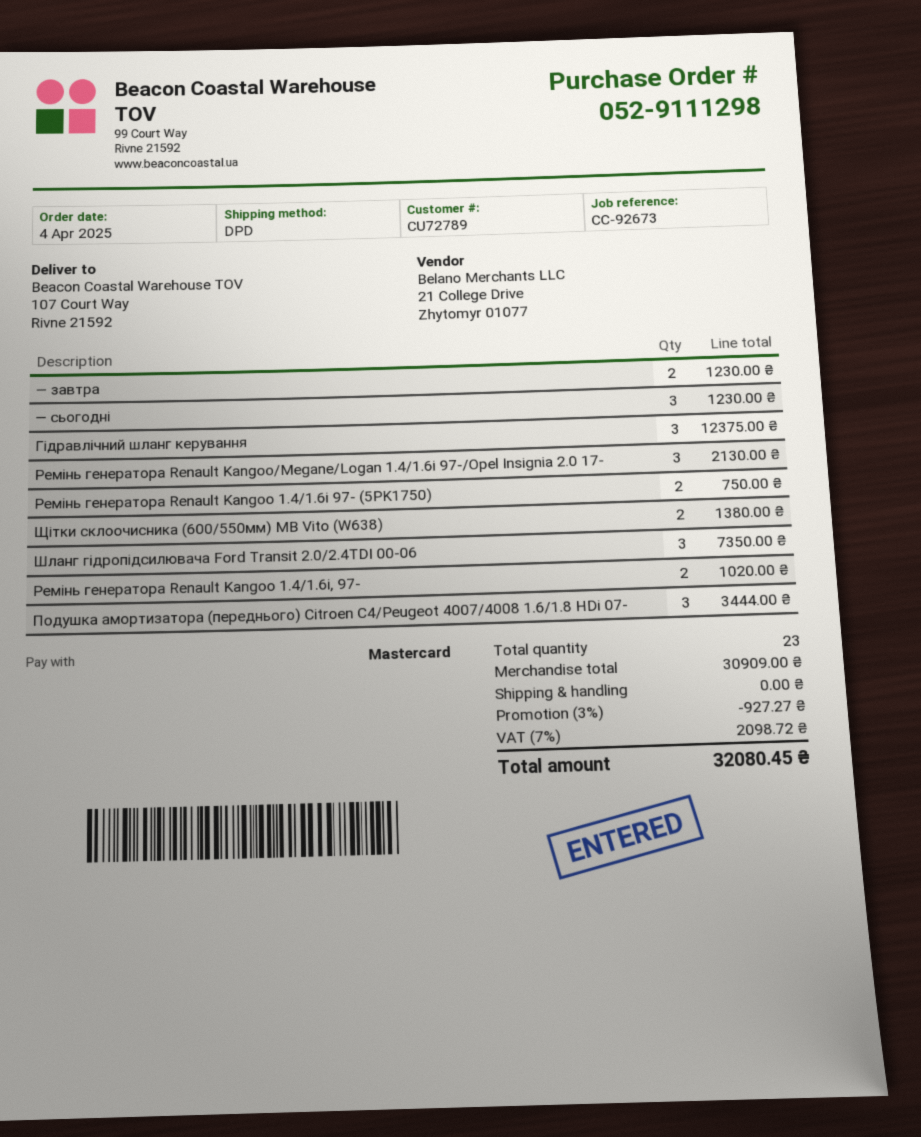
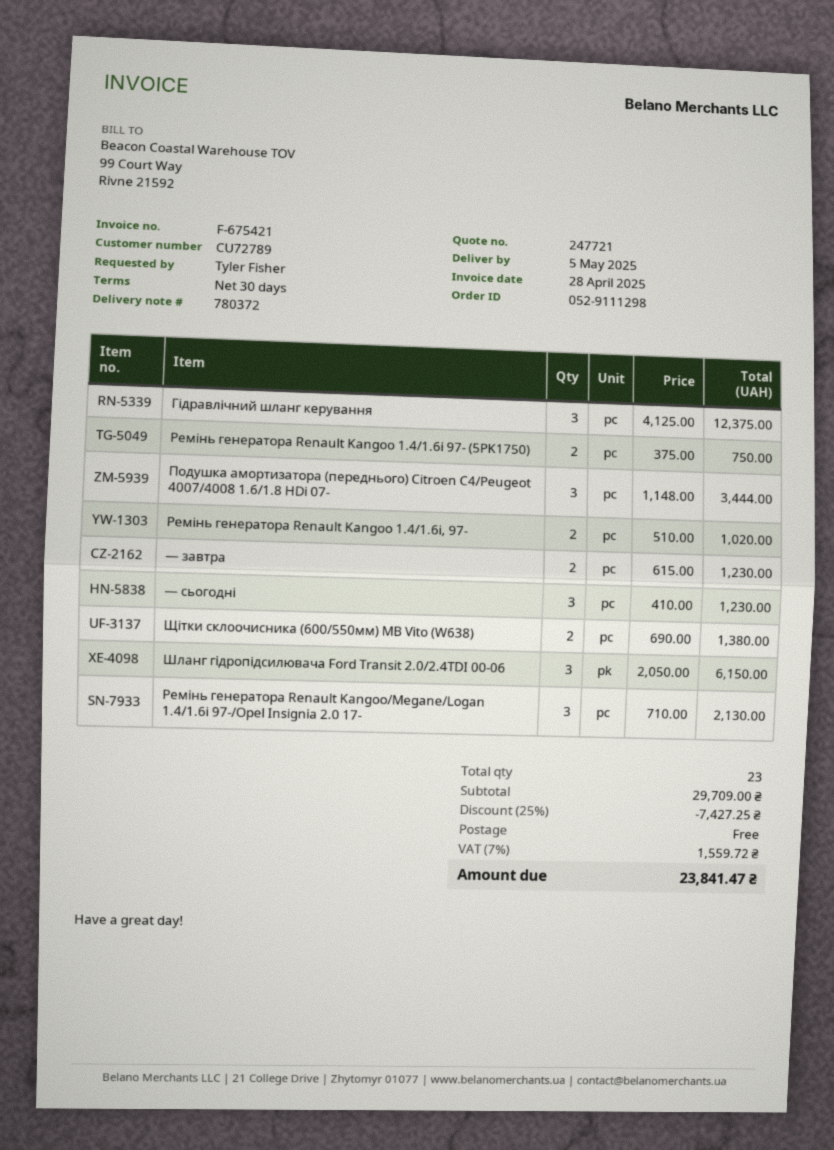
Шланг гідропідсилювача Ford Transit 2.0/2.4TDI 00-06: 3 for 7350.00 -> 3 for 6150.00
subtotal: 30909.00 -> 29709.00
discount: 3% = 927.27 -> 25% = 7427.25
tax: 7% = 2098.72 -> 7% = 1559.72
total: 32080.45 -> 23841.47

